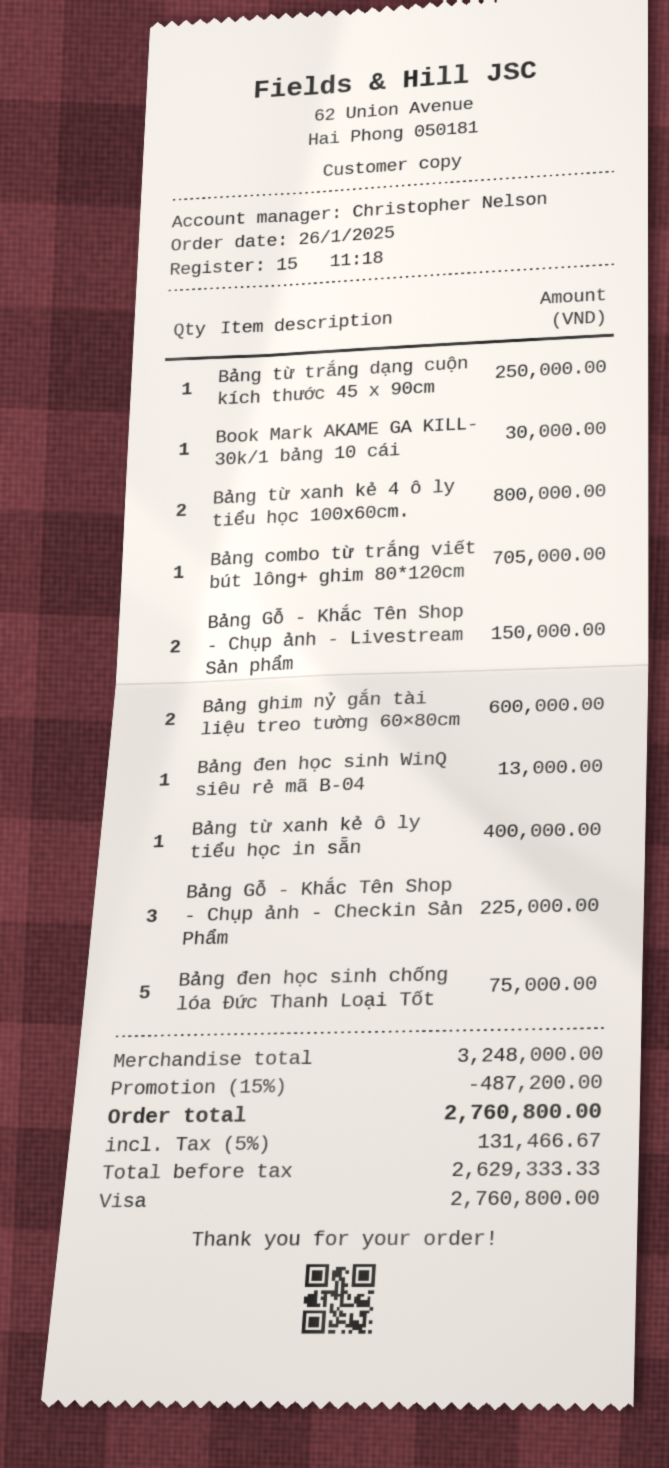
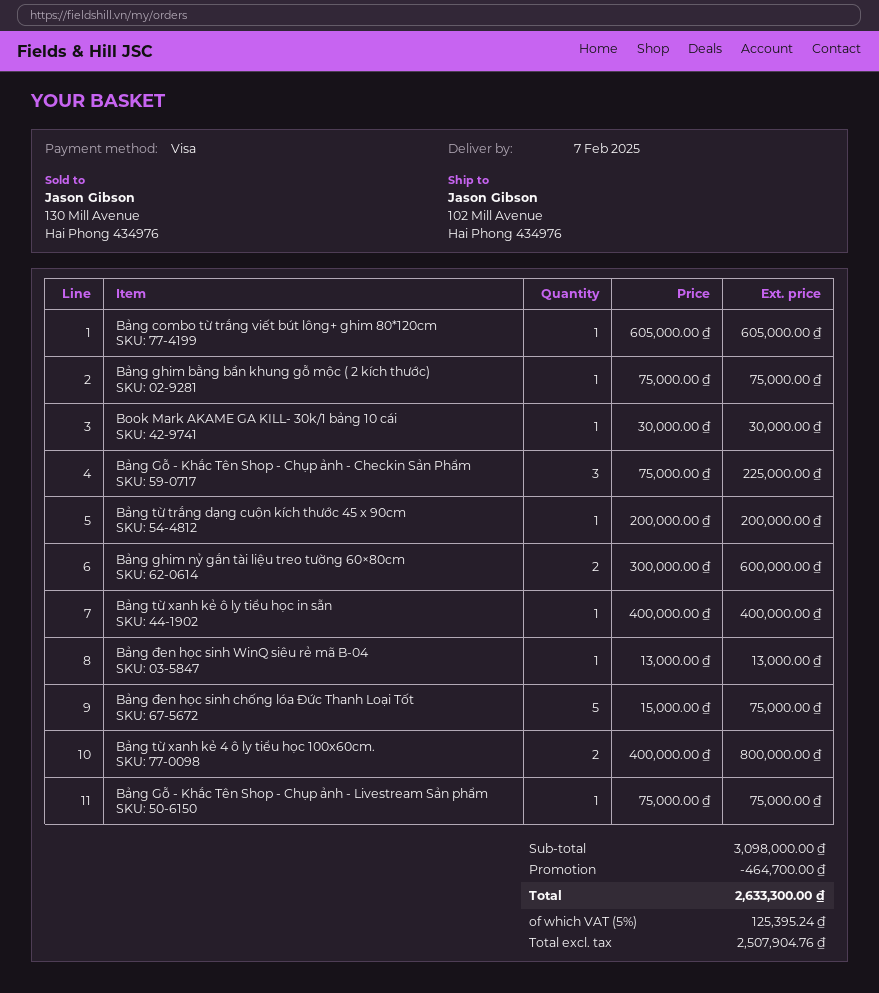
Bảng từ trắng dạng cuộn kích thước 45 x 90cm: 1 for 250000.00 -> 1 for 200000.00
Bảng combo từ trắng viết bút lông+ ghim 80*120cm: 1 for 705000.00 -> 1 for 605000.00
Bảng Gỗ - Khắc Tên Shop - Chụp ảnh - Livestream Sản phẩm: 2 for 150000.00 -> 1 for 75000.00
Bảng ghim bằng bần khung gỗ mộc ( 2 kích thước): none -> 1 for 75000.00
subtotal: 3248000.00 -> 3098000.00
discount: 487200.00 -> 464700.00
net: 2629333.33 -> 2507904.76
tax: 5% = 131466.67 -> 5% = 125395.24
total: 2760800.00 -> 2633300.00

